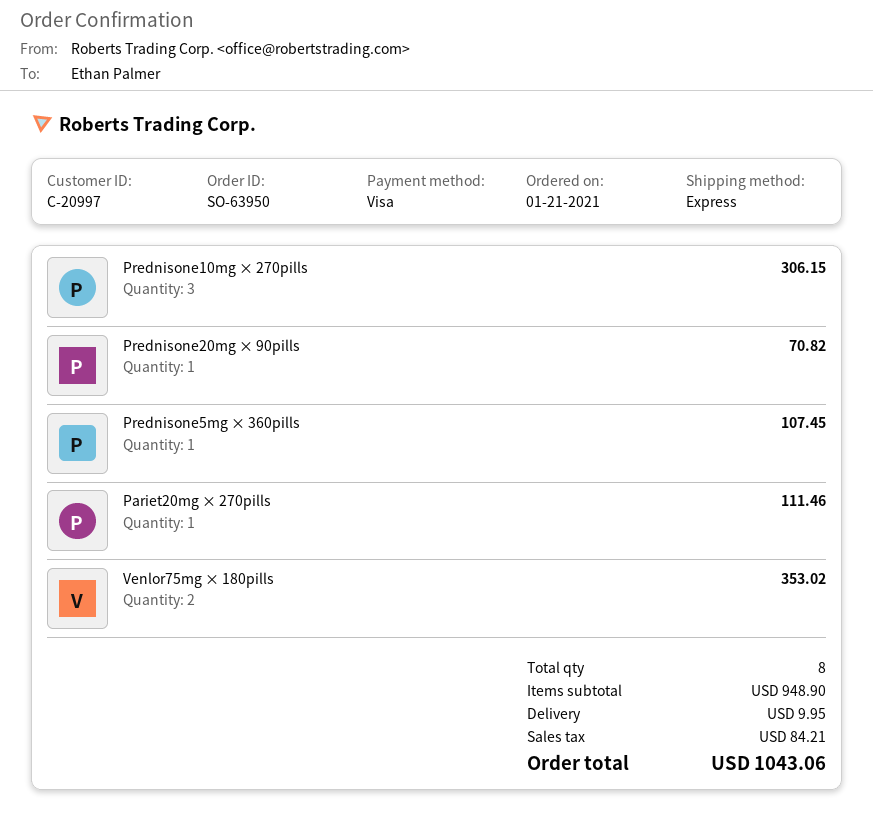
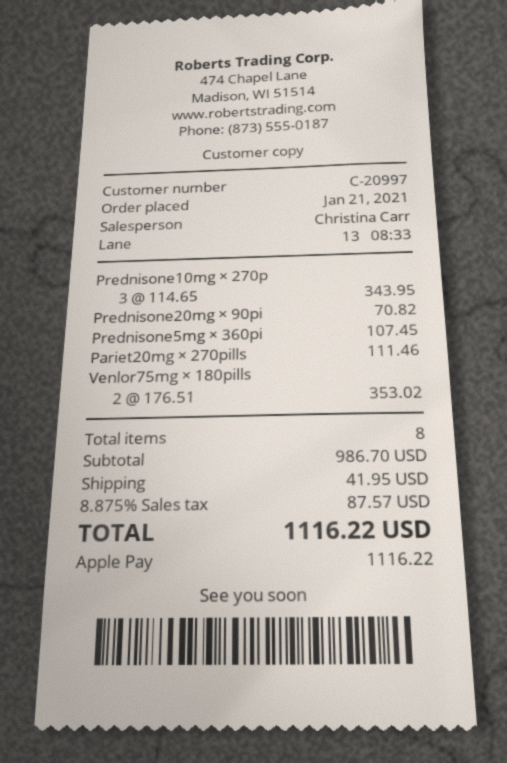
payment method: Visa -> Apple Pay
Prednisone10mg × 270pills: 3 for 306.15 -> 3 for 343.95
subtotal: 948.90 -> 986.70
shipping: 9.95 -> 41.95
tax: 84.21 -> 87.57
total: 1043.06 -> 1116.22

